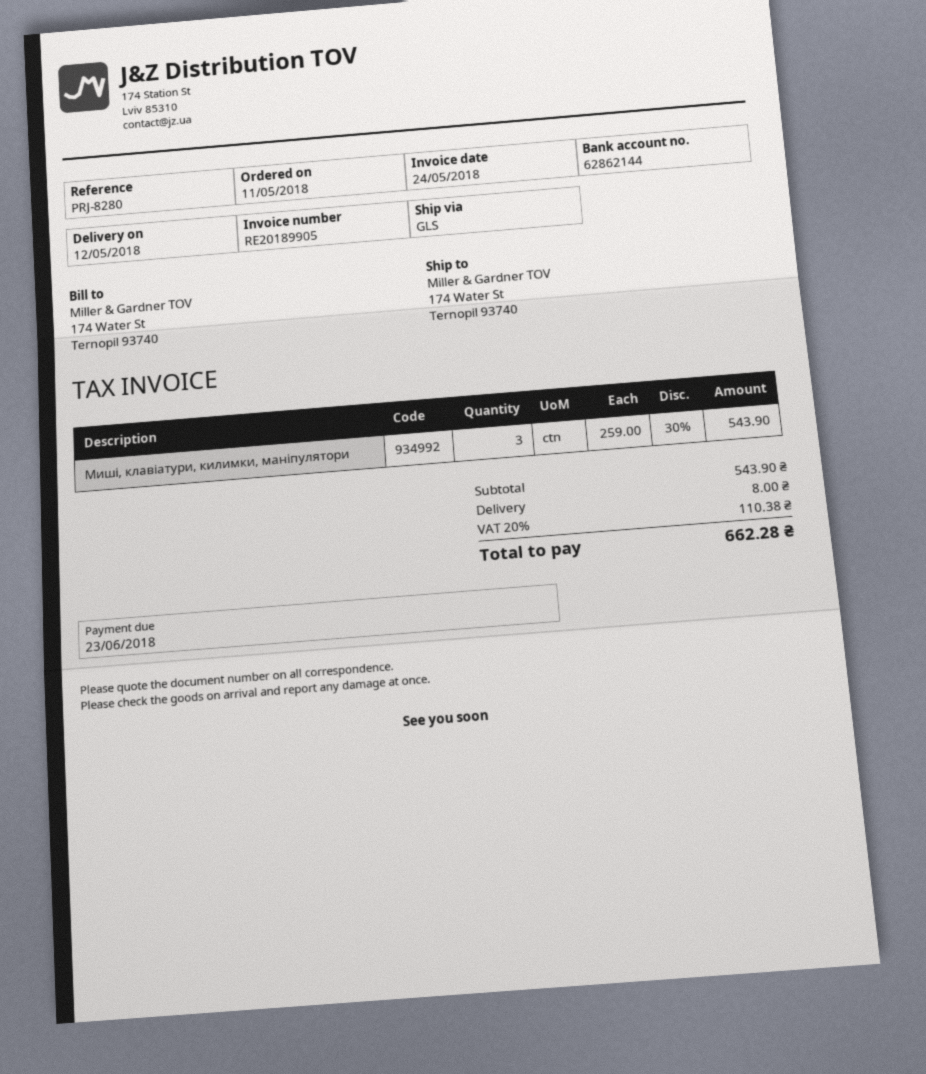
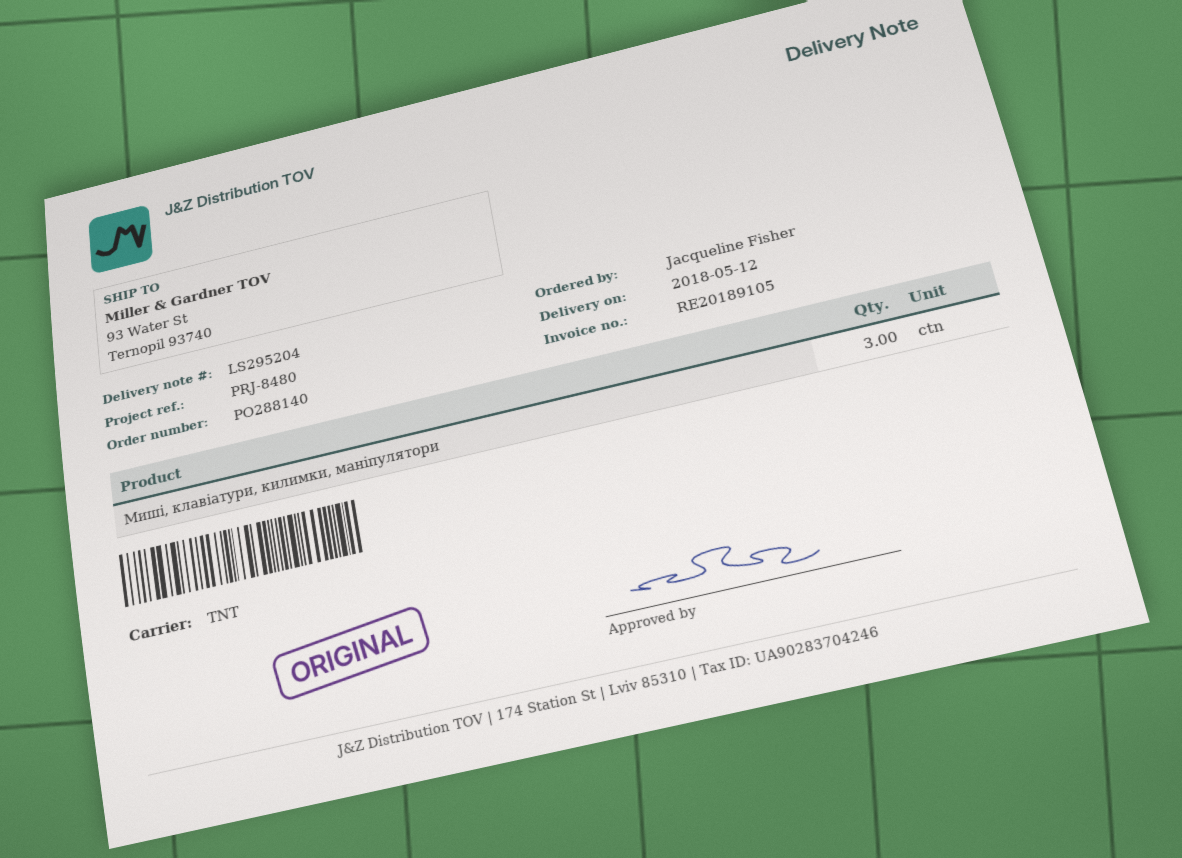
invoice number: RE20189905 -> RE20189105
reference: PRJ-8280 -> PRJ-8480
shipping method: GLS -> TNT
ship to: 174 Water St, Ternopil 93740 -> 93 Water St, Ternopil 93740

